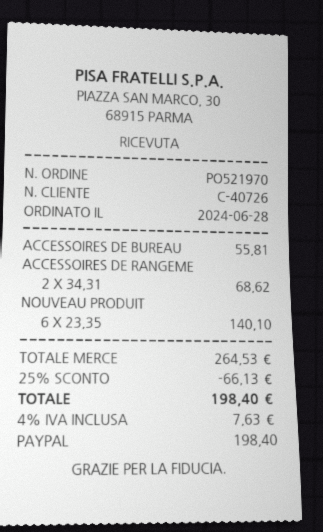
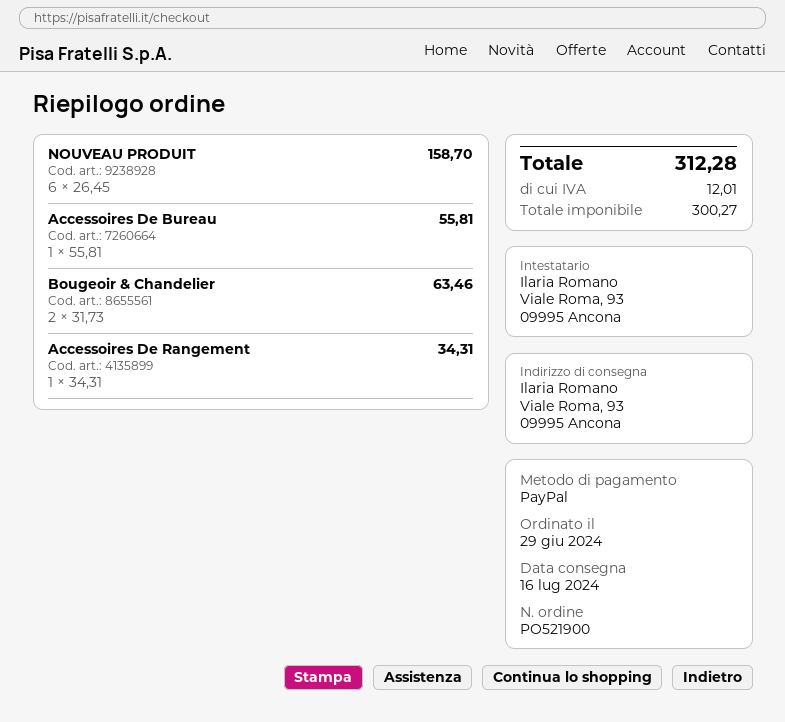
order number: PO521970 -> PO521900
order date: 2024-06-28 -> 2024-06-29
ACCESSOIRES DE RANGEME: 2 x 34.31 = 68.62 -> 1 x 34.31 = 34.31
NOUVEAU PRODUIT: 6 x 23.35 = 140.10 -> 6 x 26.45 = 158.70
Bougeoir & Chandelier: none -> 2 x 31.73 = 63.46
discount: 25% = 66.13 -> none
tax: 7.63 -> 12.01
total: 198.40 -> 312.28

